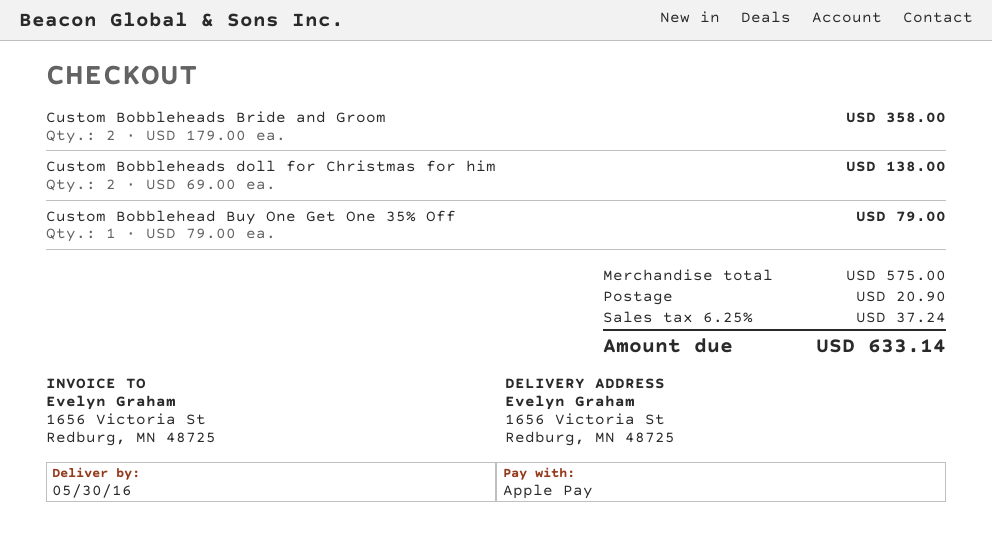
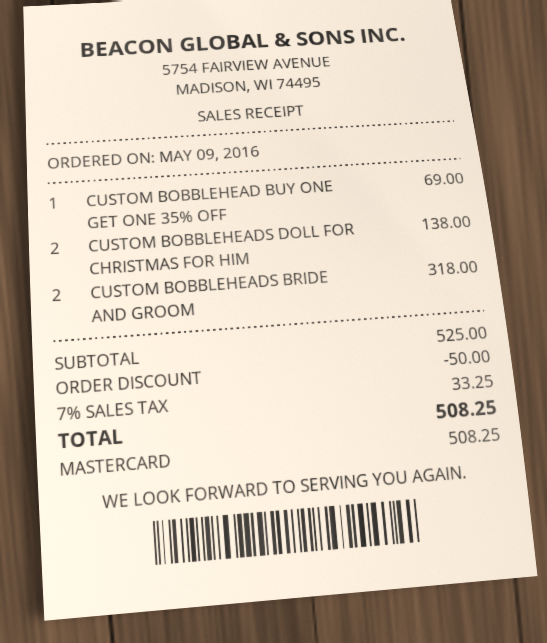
payment method: Apple Pay -> Mastercard
Custom Bobbleheads Bride and Groom: 2 for 358.00 -> 2 for 318.00
Custom Bobblehead Buy One Get One 35% Off: 1 for 79.00 -> 1 for 69.00
subtotal: 575.00 -> 525.00
discount: none -> 50.00
shipping: 20.90 -> none
tax: 6.25% = 37.24 -> 7% = 33.25
total: 633.14 -> 508.25

